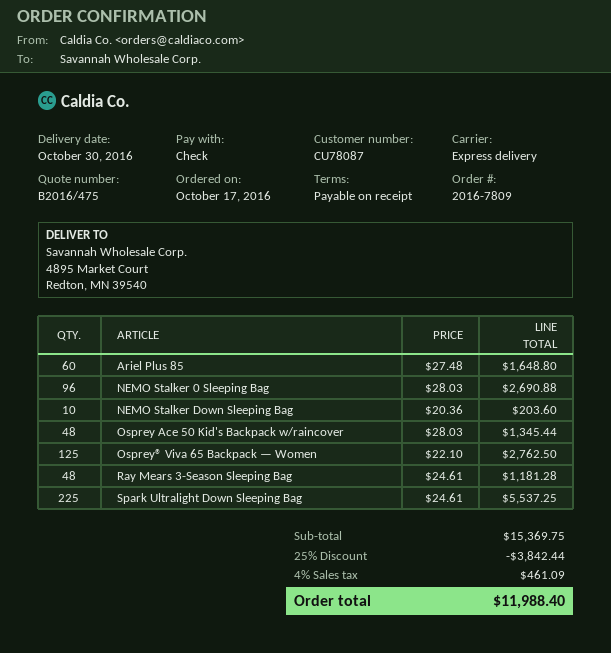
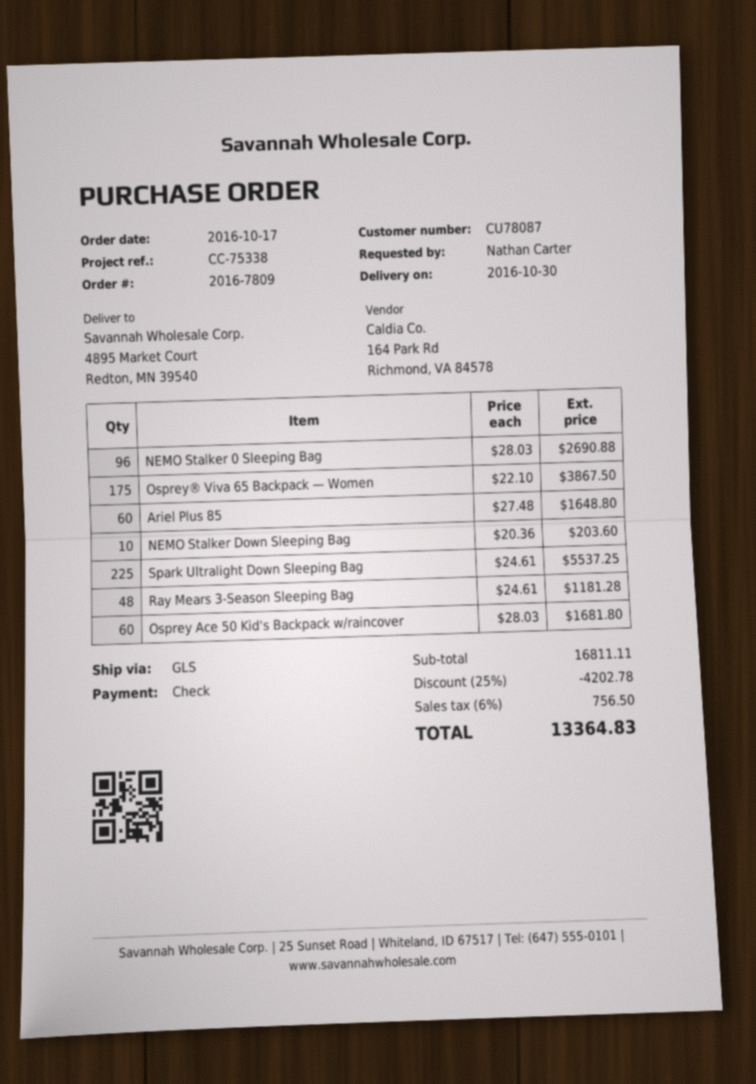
shipping method: express -> GLS
Osprey Ace 50 Kid's Backpack w/raincover: 48 x 28.03 = 1345.44 -> 60 x 28.03 = 1681.80
Osprey® Viva 65 Backpack — Women: 125 x 22.10 = 2762.50 -> 175 x 22.10 = 3867.50
subtotal: 15369.75 -> 16811.11
discount: 25% = 3842.44 -> 25% = 4202.78
tax: 4% = 461.09 -> 6% = 756.50
total: 11988.40 -> 13364.83

